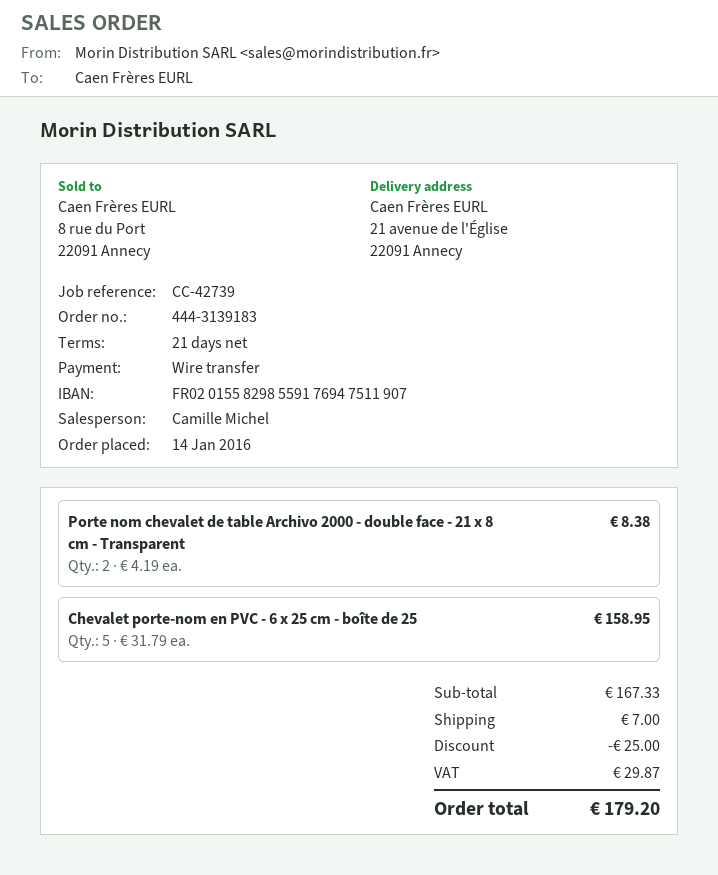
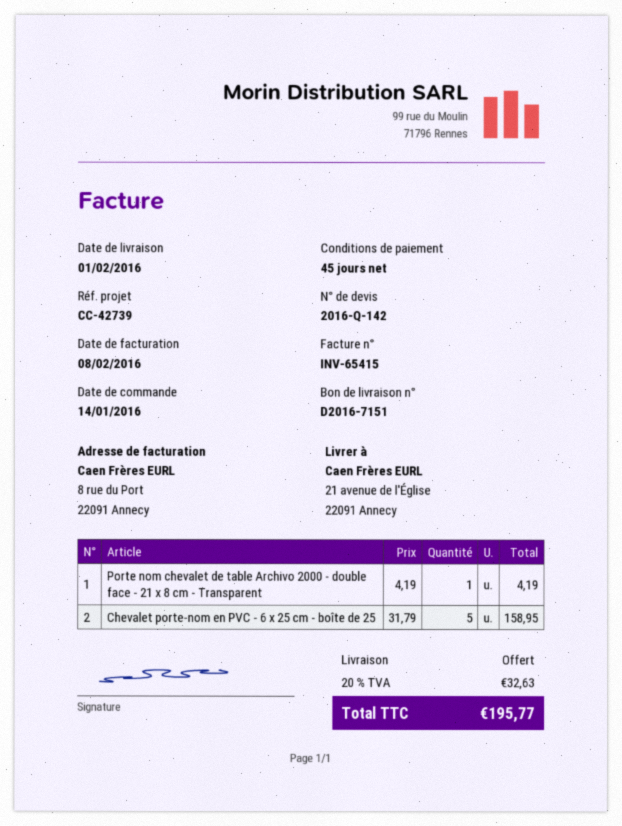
payment terms: 21 days -> 45 days
Porte nom chevalet de table Archivo 2000 - double face - 21 x 8 cm - Transparent: 2 x 4.19 = 8.38 -> 1 x 4.19 = 4.19
discount: 25.00 -> none
shipping: 7.00 -> 0.00
tax: 29.87 -> 32.63
total: 179.20 -> 195.77

